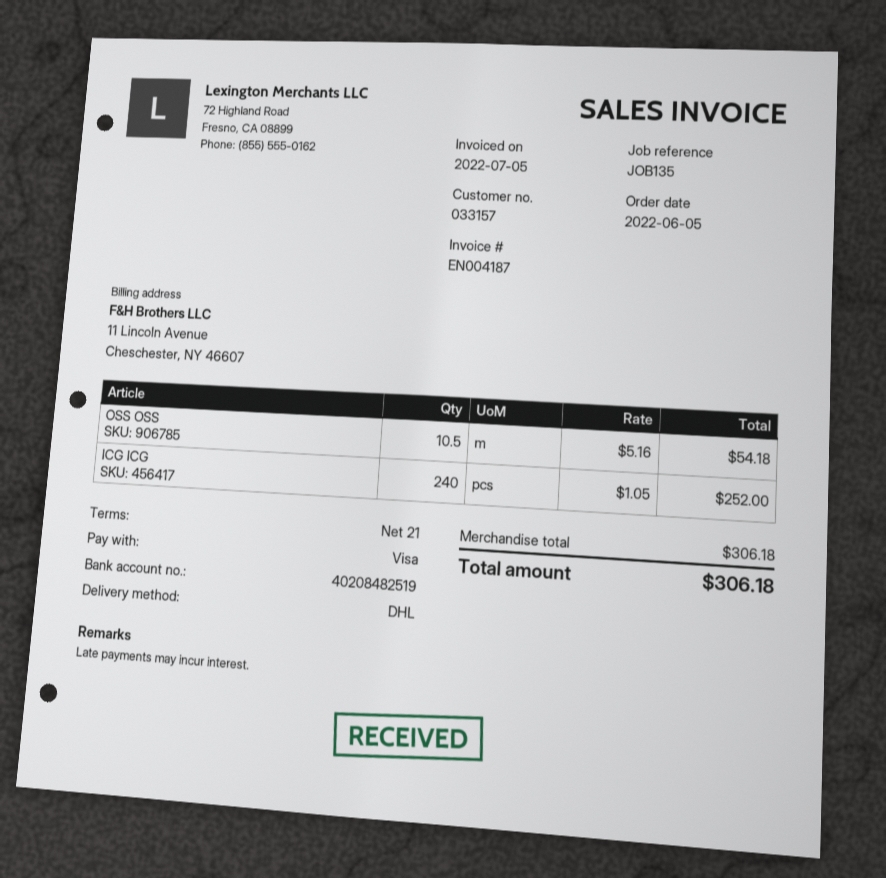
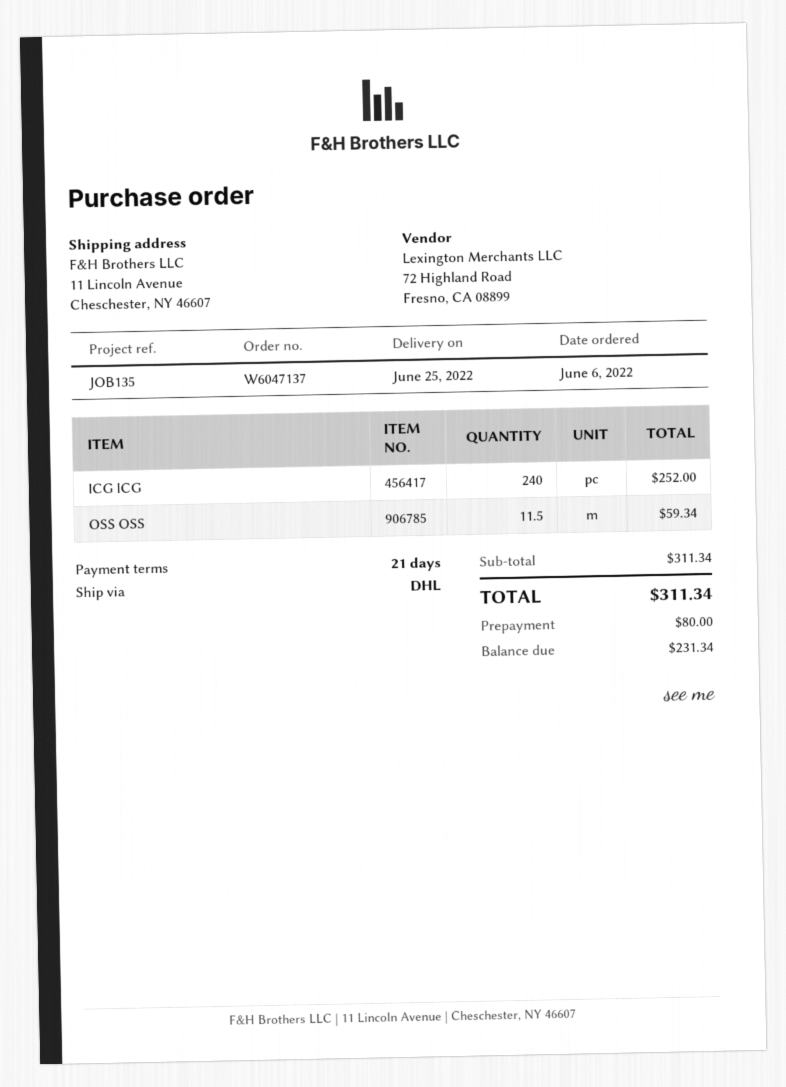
order date: 2022-06-05 -> 2022-06-06
OSS OSS: 10.5 for 54.18 -> 11.5 for 59.34
subtotal: 306.18 -> 311.34
total: 306.18 -> 311.34

